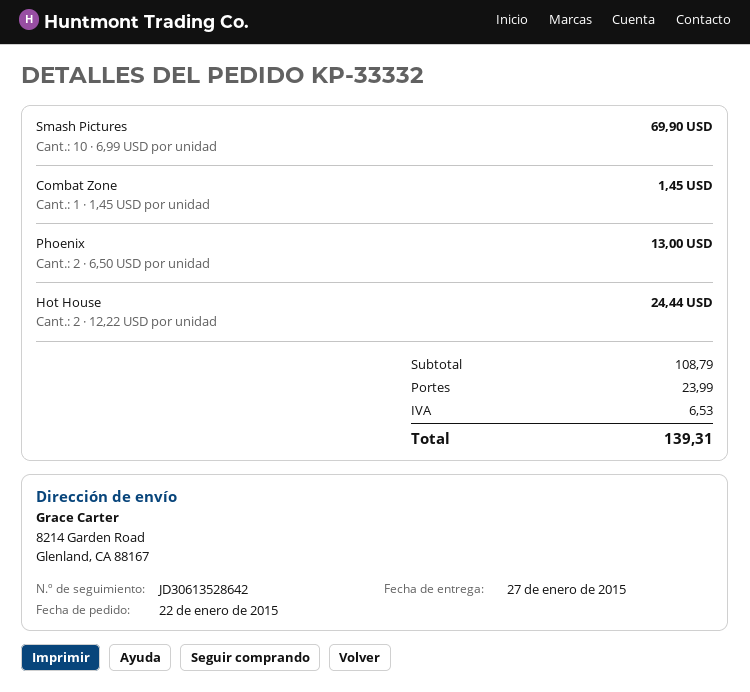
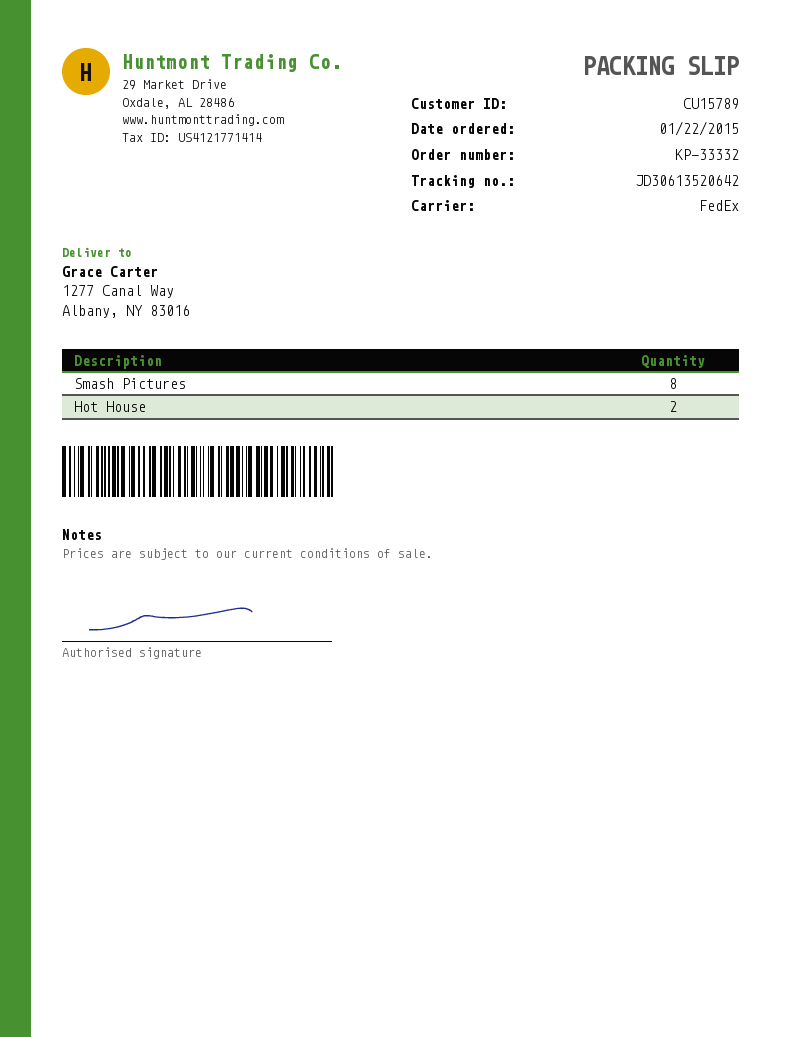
tracking number: JD30613528642 -> JD30613520642
ship to: 8214 Garden Road, Glenland, CA 88167 -> 1277 Canal Way, Albany, NY 83016
Smash Pictures: 10 -> 8
Combat Zone: 1 -> none
Phoenix: 2 -> none

